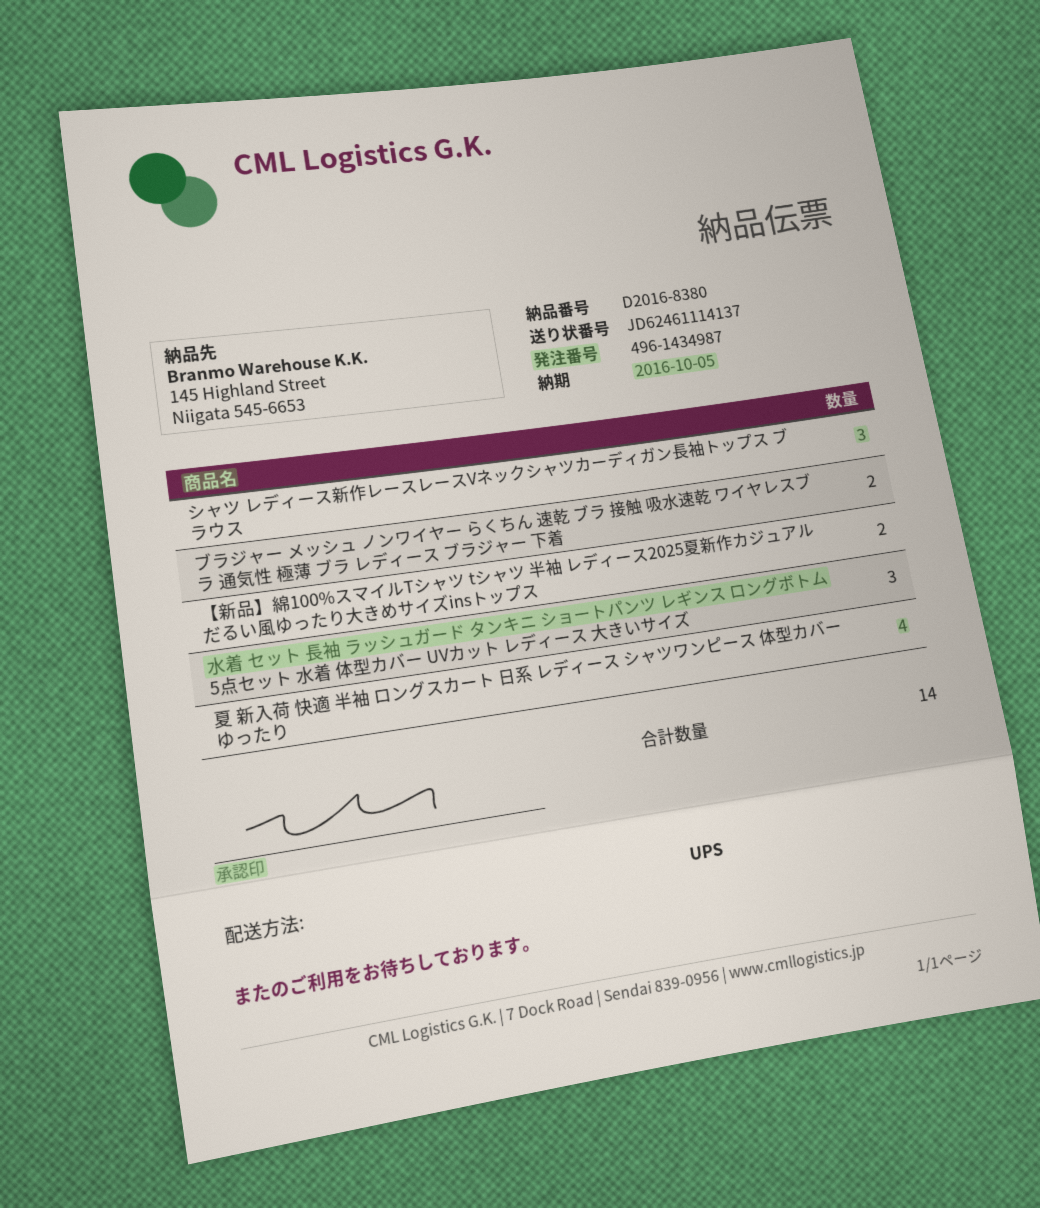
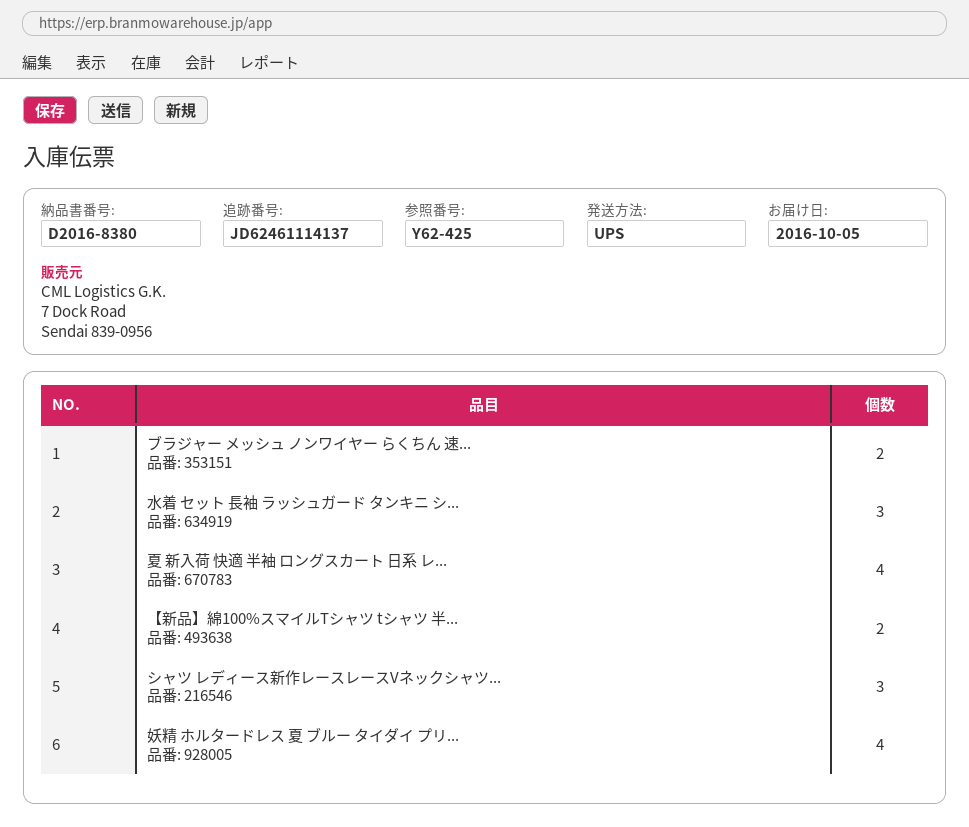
妖精 ホルタードレス 夏 ブルー タイダイ プリ...: none -> 4

